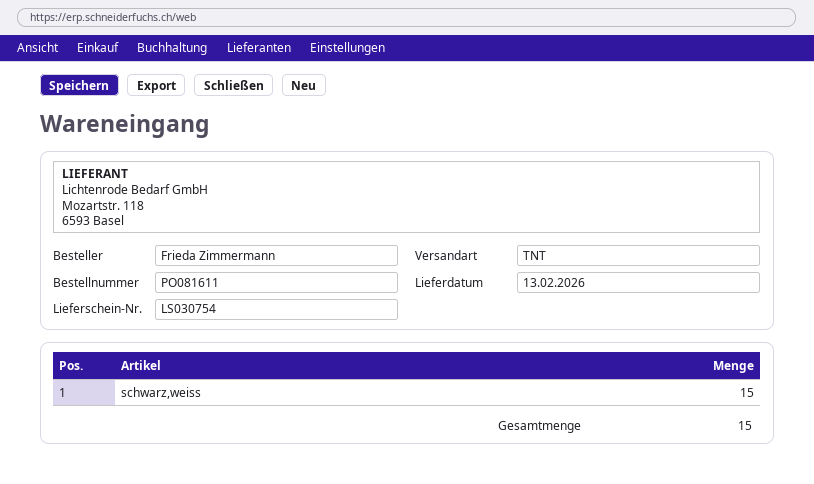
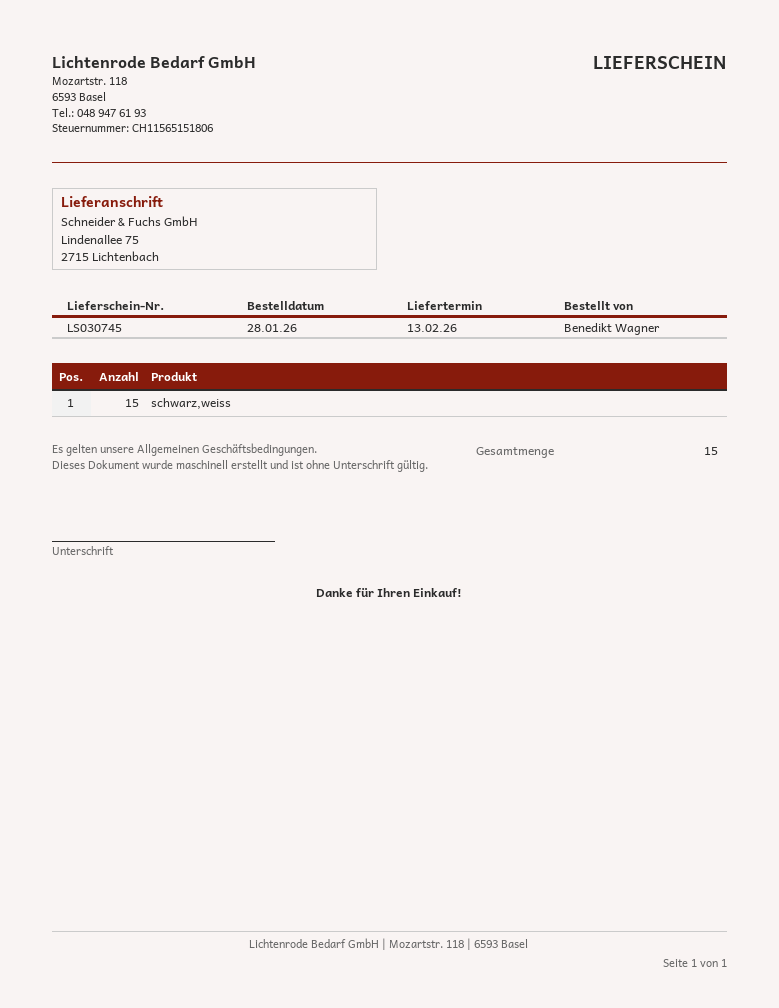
delivery note number: LS030754 -> LS030745
ordered by: Frieda Zimmermann -> Benedikt Wagner

